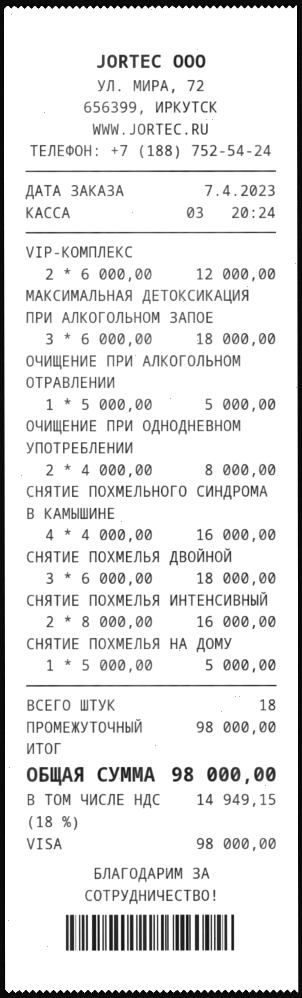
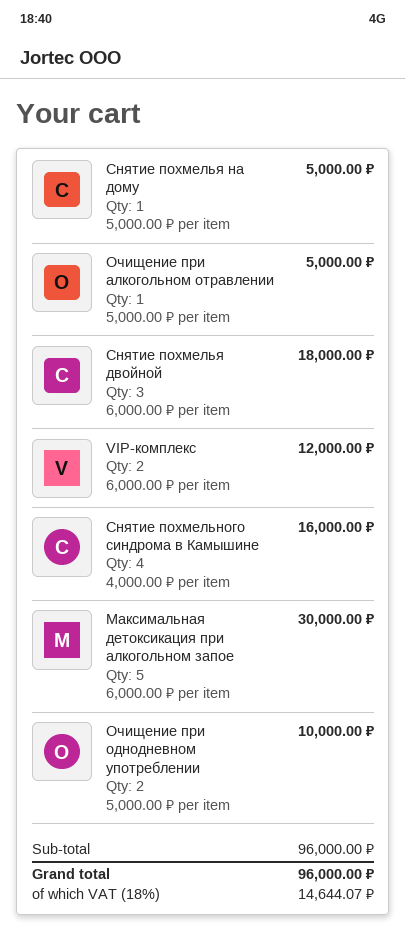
МАКСИМАЛЬНАЯ ДЕТОКСИКАЦИЯ ПРИ АЛКОГОЛЬНОМ ЗАПОЕ: 3 x 6000.00 = 18000.00 -> 5 x 6000.00 = 30000.00
ОЧИЩЕНИЕ ПРИ ОДНОДНЕВНОМ УПОТРЕБЛЕНИИ: 2 x 4000.00 = 8000.00 -> 2 x 5000.00 = 10000.00
СНЯТИЕ ПОХМЕЛЬЯ ИНТЕНСИВНЫЙ: 2 x 8000.00 = 16000.00 -> none
subtotal: 98000.00 -> 96000.00
tax: 18% = 14949.15 -> 18% = 14644.07
total: 98000.00 -> 96000.00

